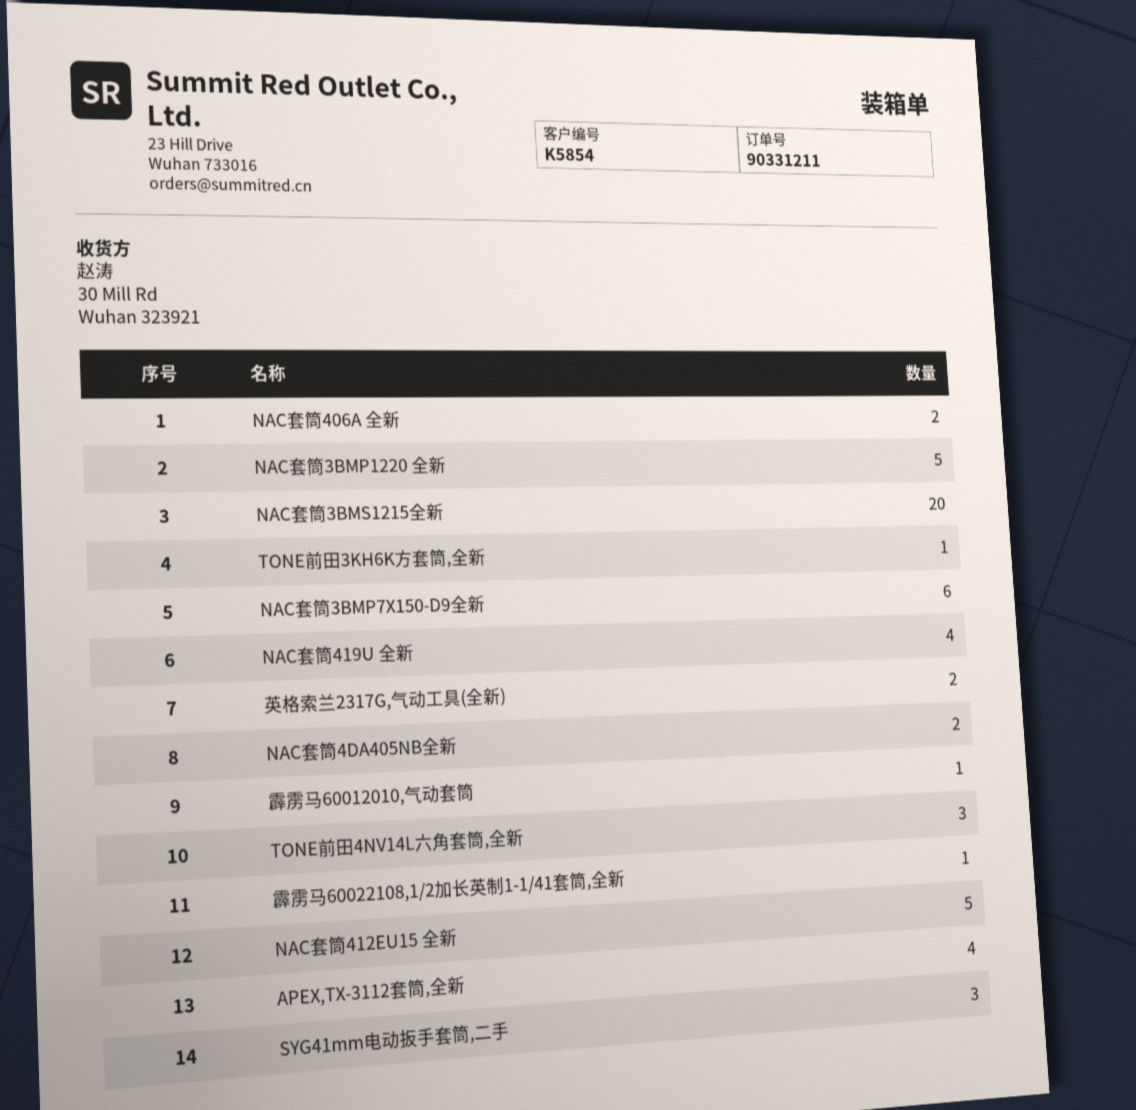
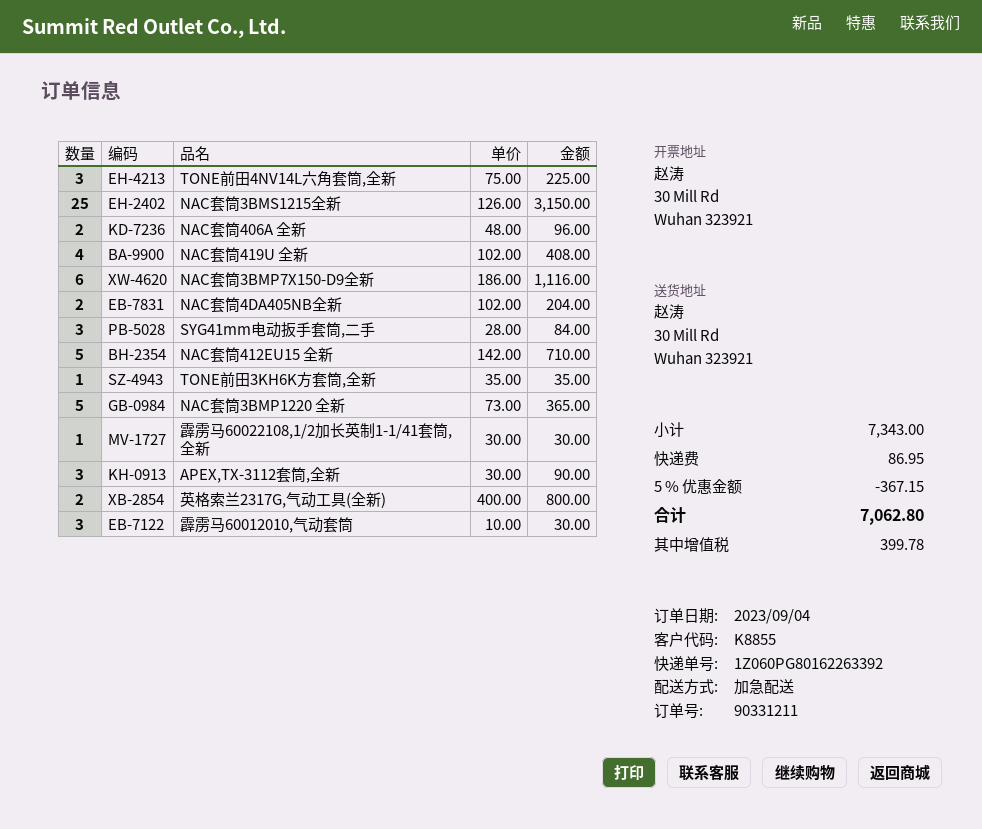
customer number: K5854 -> K8855
NAC套筒3BMS1215全新: 20 -> 25
霹雳马60012010,气动套筒: 1 -> 3
APEX,TX-3112套筒,全新: 4 -> 3

